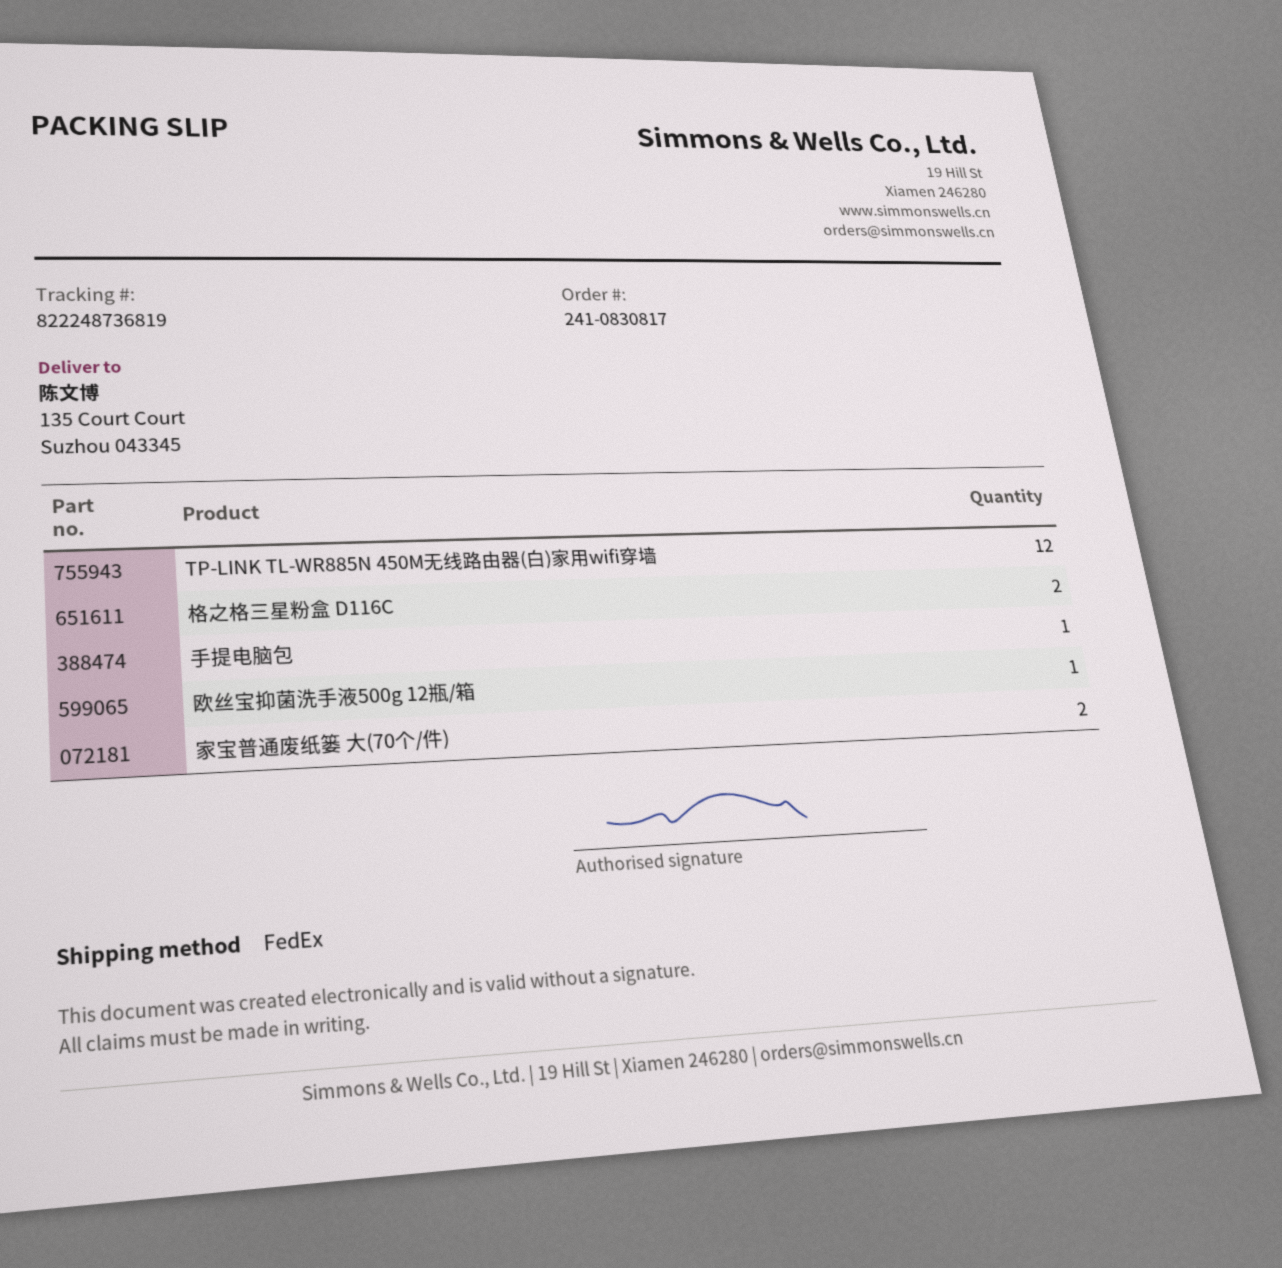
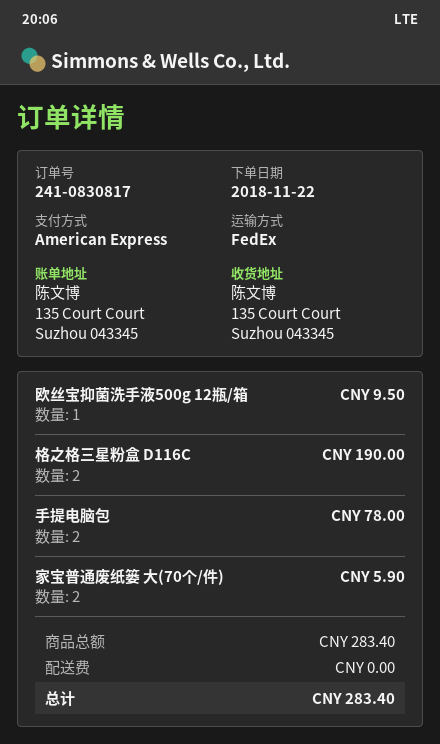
TP-LINK TL-WR885N 450M无线路由器(白)家用wifi穿墙: 12 -> none
手提电脑包: 1 -> 2

